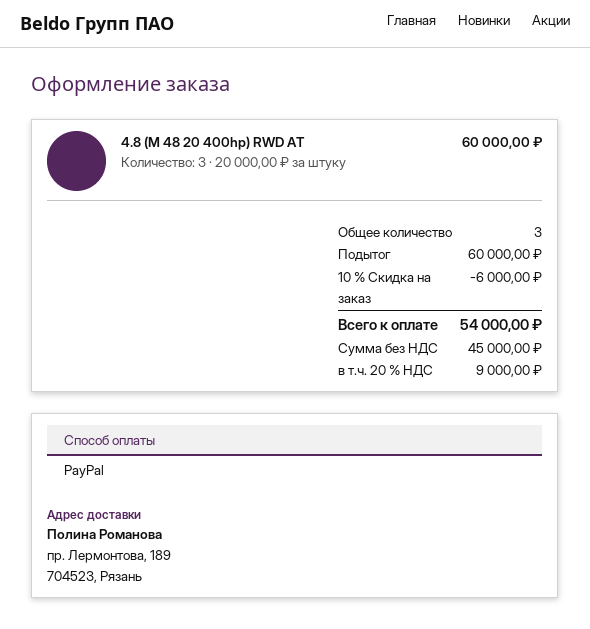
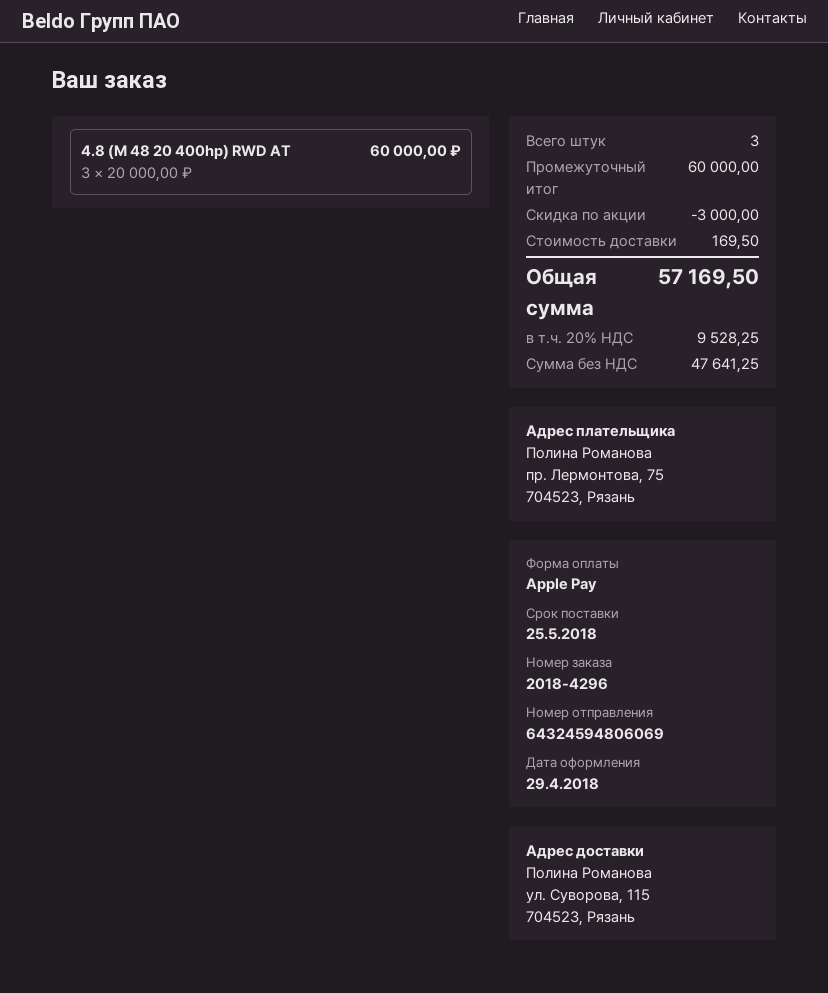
payment method: PayPal -> Apple Pay
ship to: пр. Лермонтова, 189, 704523, Рязань -> ул. Суворова, 115, 704523, Рязань
discount: 6000.00 -> 3000.00
shipping: none -> 169.50
net: 45000.00 -> 47641.25
tax: 20% = 9000.00 -> 20% = 9528.25
total: 54000.00 -> 57169.50

